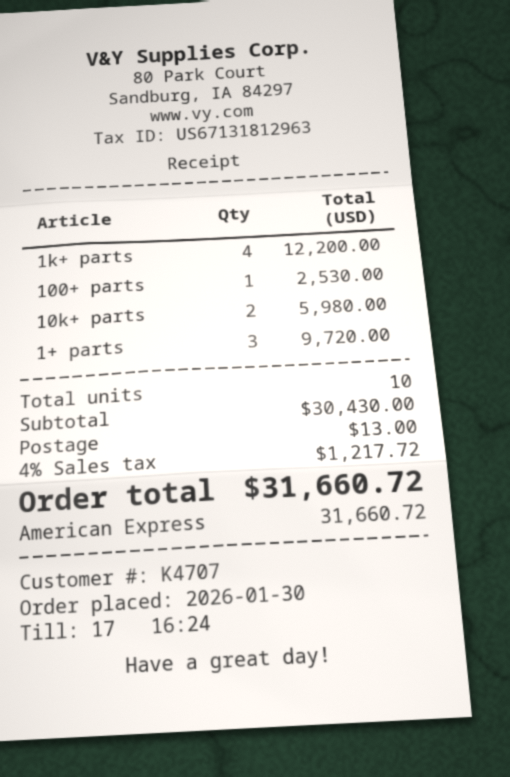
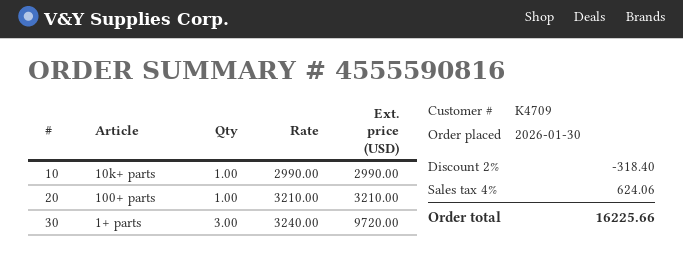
customer number: K4707 -> K4709
1k+ parts: 4 for 12200.00 -> none
100+ parts: 1 for 2530.00 -> 1 for 3210.00
10k+ parts: 2 for 5980.00 -> 1 for 2990.00
discount: none -> 2% = 318.40
shipping: 13.00 -> none
tax: 4% = 1217.72 -> 4% = 624.06
total: 31660.72 -> 16225.66

